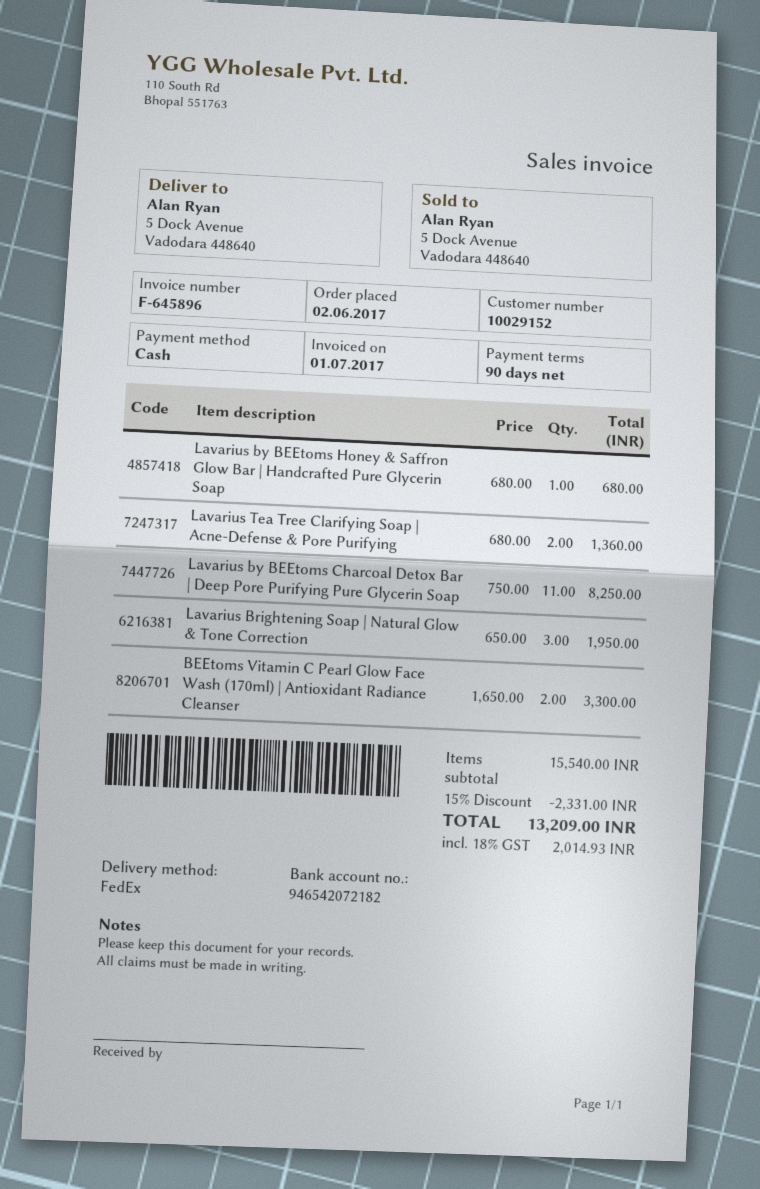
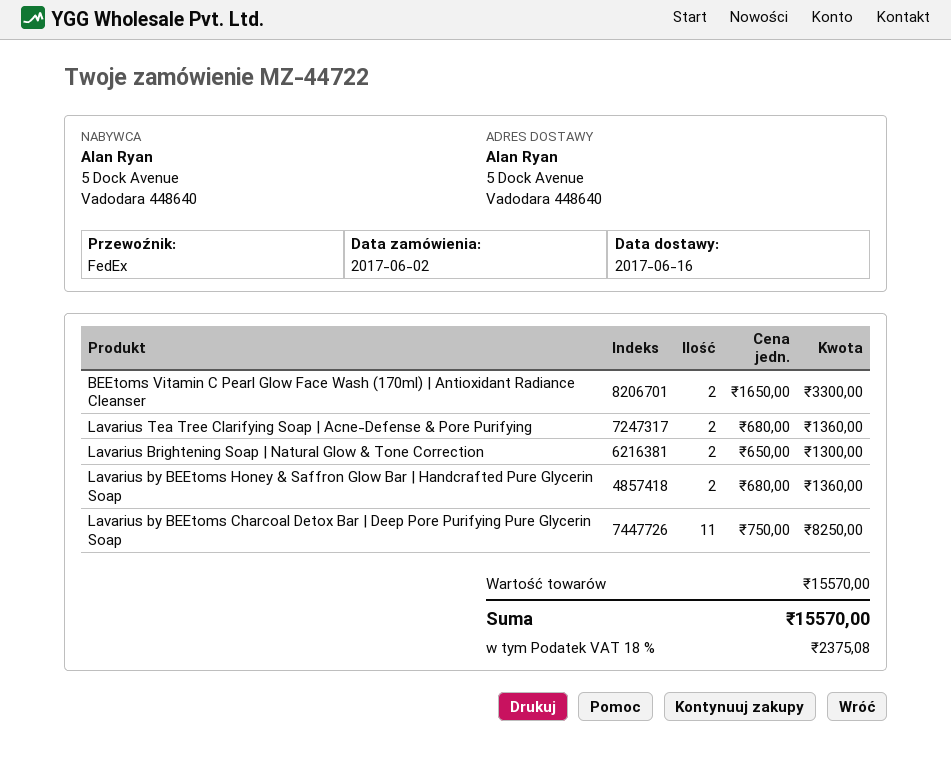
Lavarius by BEEtoms Honey & Saffron Glow Bar | Handcrafted Pure Glycerin Soap: 1 x 680.00 = 680.00 -> 2 x 680.00 = 1360.00
Lavarius Brightening Soap | Natural Glow & Tone Correction: 3 x 650.00 = 1950.00 -> 2 x 650.00 = 1300.00
subtotal: 15540.00 -> 15570.00
discount: 15% = 2331.00 -> none
tax: 18% = 2014.93 -> 18% = 2375.08
total: 13209.00 -> 15570.00

